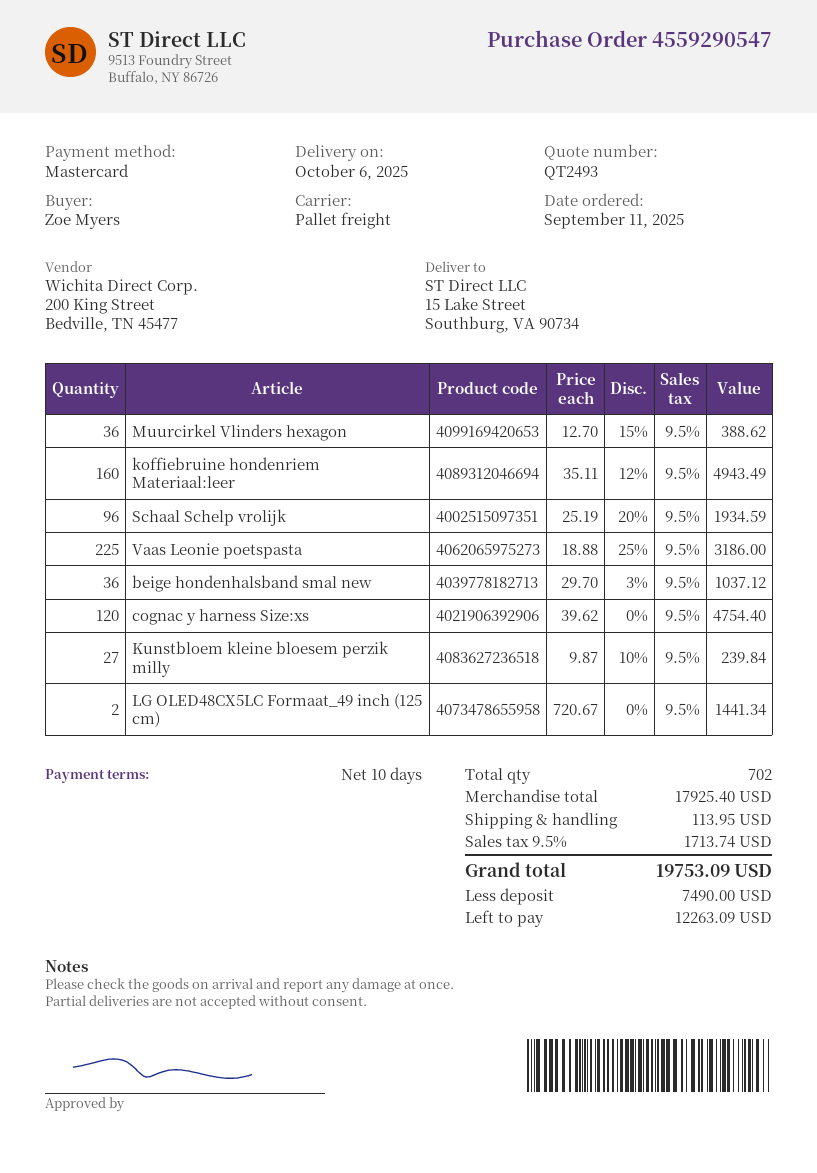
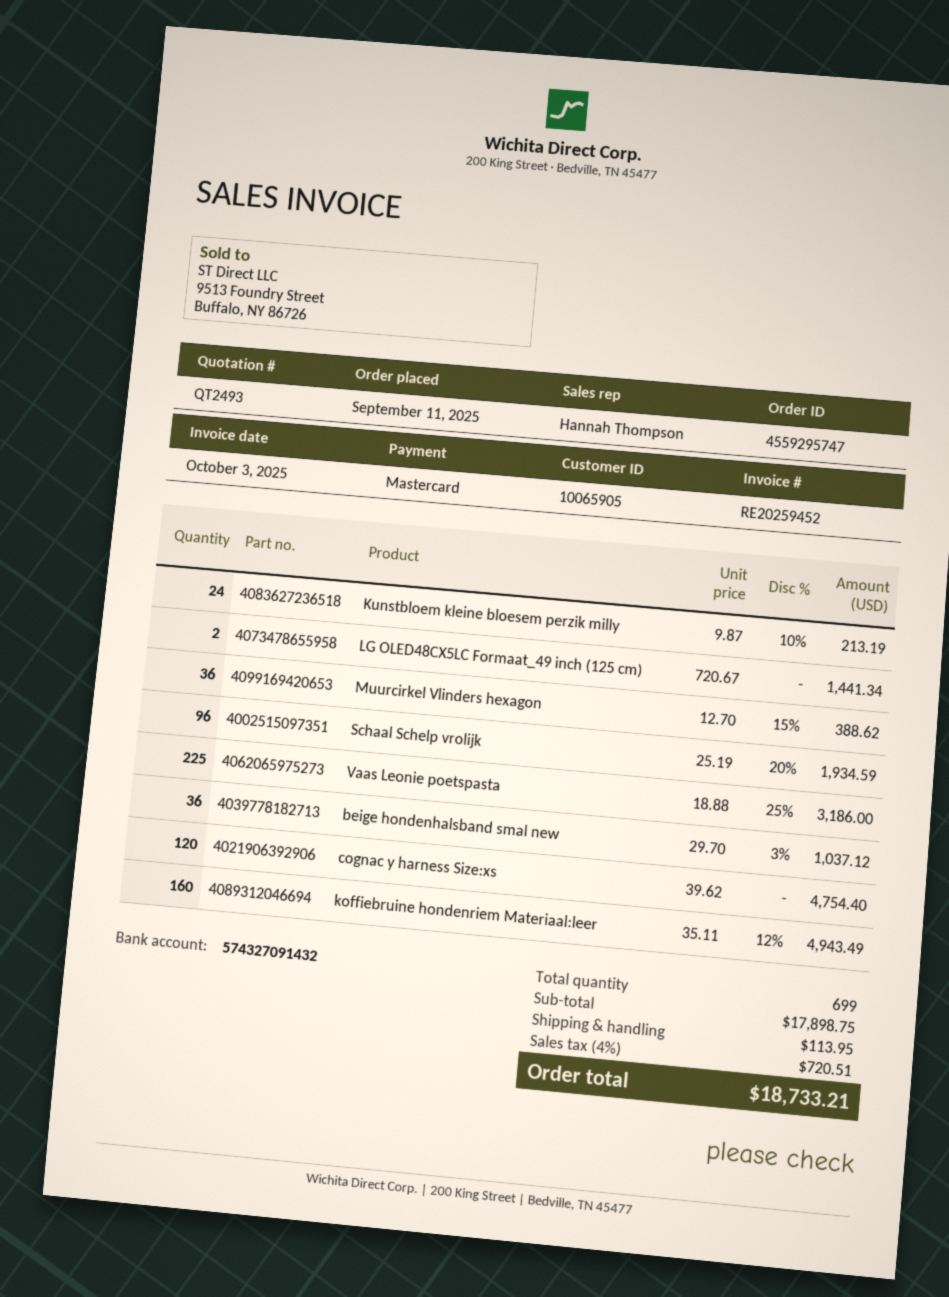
order number: 4559290547 -> 4559295747
Kunstbloem kleine bloesem perzik milly: 27 x 9.87 - 10% = 239.84 -> 24 x 9.87 - 10% = 213.19
total quantity: 702 -> 699
subtotal: 17925.40 -> 17898.75
tax: 9.5% = 1713.74 -> 4% = 720.51
total: 19753.09 -> 18733.21

